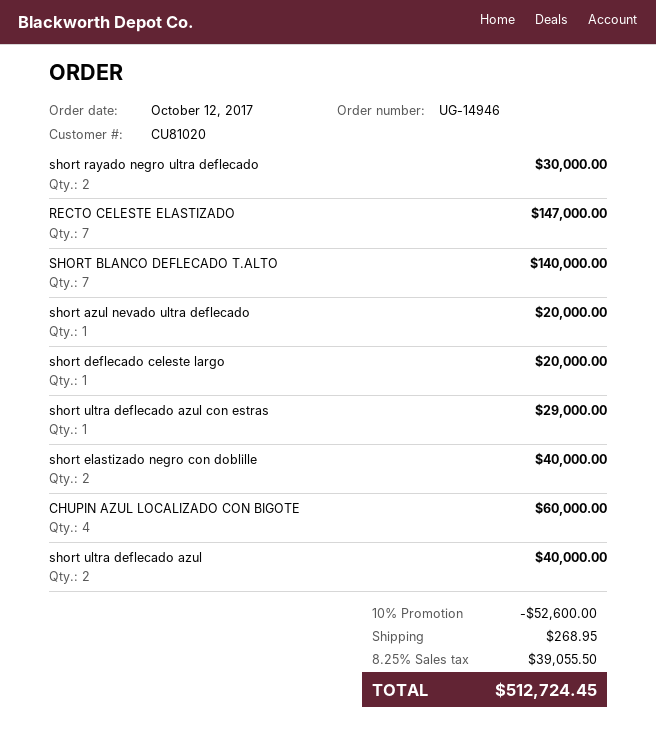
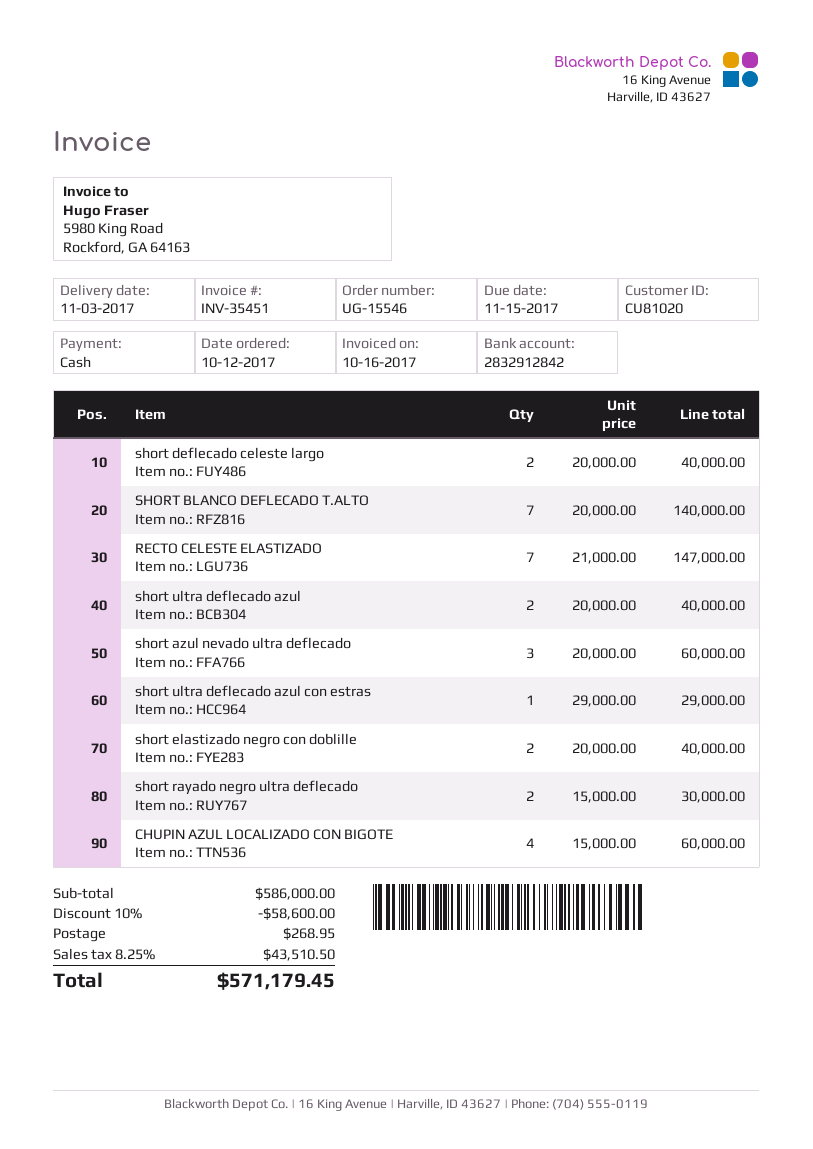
order number: UG-14946 -> UG-15546
short azul nevado ultra deflecado: 1 for 20000.00 -> 3 for 60000.00
short deflecado celeste largo: 1 for 20000.00 -> 2 for 40000.00
discount: 10% = 52600.00 -> 10% = 58600.00
tax: 8.25% = 39055.50 -> 8.25% = 43510.50
total: 512724.45 -> 571179.45

